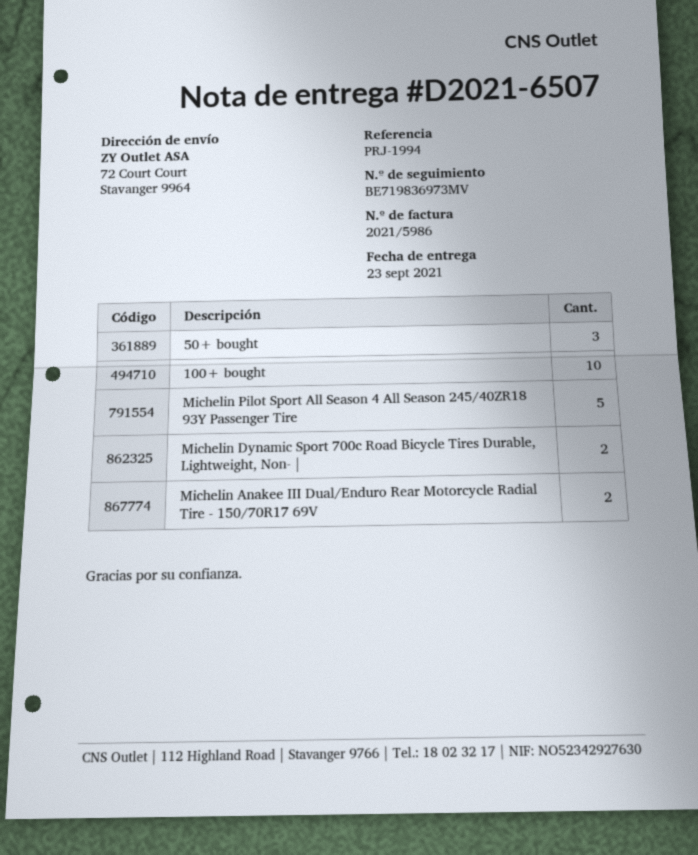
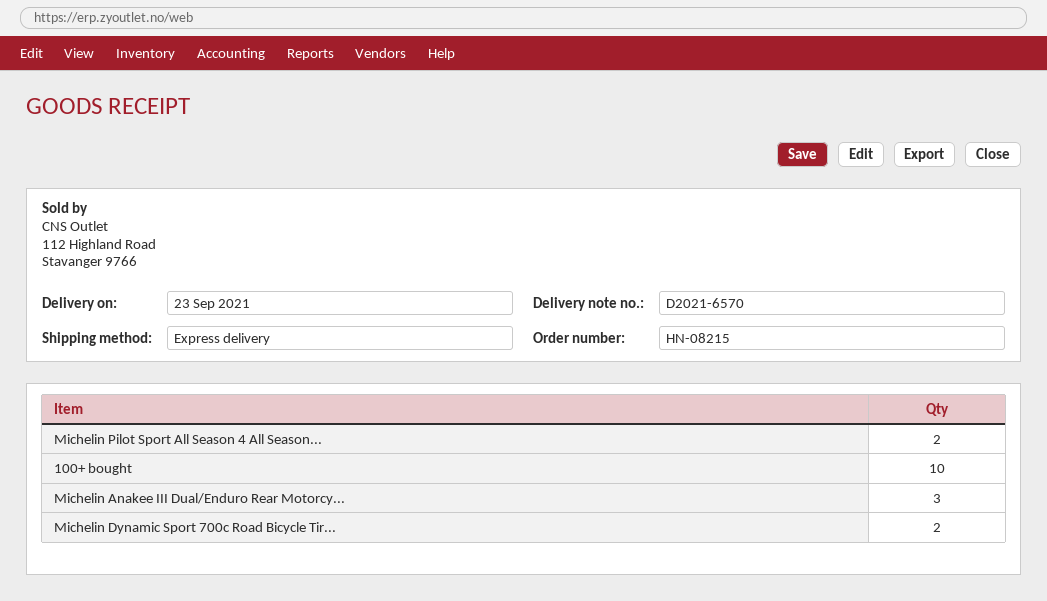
delivery note number: D2021-6507 -> D2021-6570
50+ bought: 3 -> none
Michelin Pilot Sport All Season 4 All Season 245/40ZR18 93Y Passenger Tire: 5 -> 2
Michelin Anakee III Dual/Enduro Rear Motorcycle Radial Tire - 150/70R17 69V: 2 -> 3

